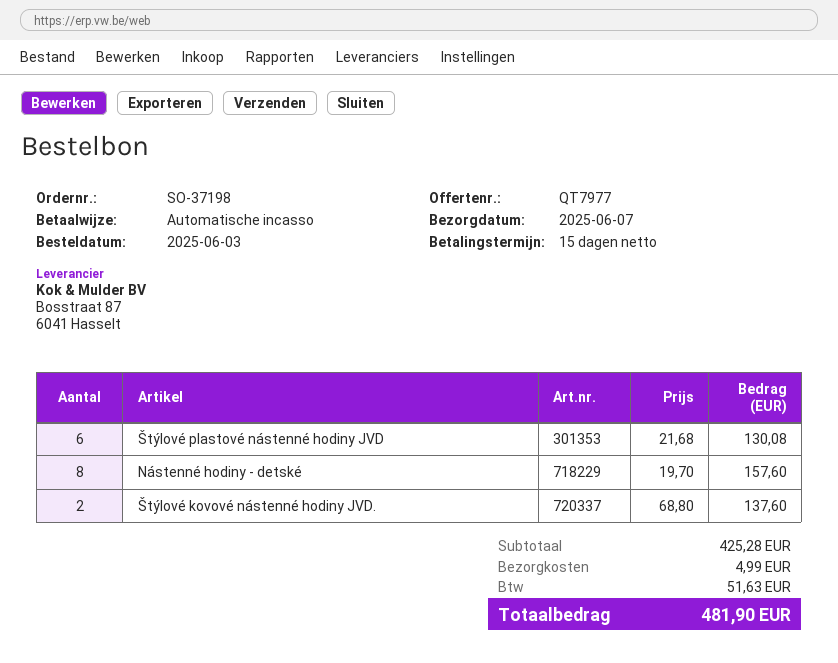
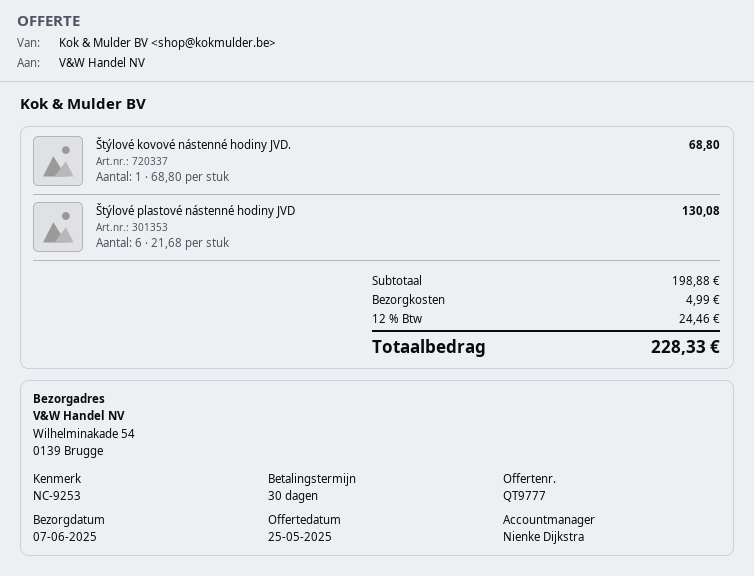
quote number: QT7977 -> QT9777
payment terms: 15 days -> 30 days
Nástenné hodiny - detské: 8 x 19.70 = 157.60 -> none
Štýlové kovové nástenné hodiny JVD.: 2 x 68.80 = 137.60 -> 1 x 68.80 = 68.80
subtotal: 425.28 -> 198.88
tax: 51.63 -> 24.46
total: 481.90 -> 228.33

